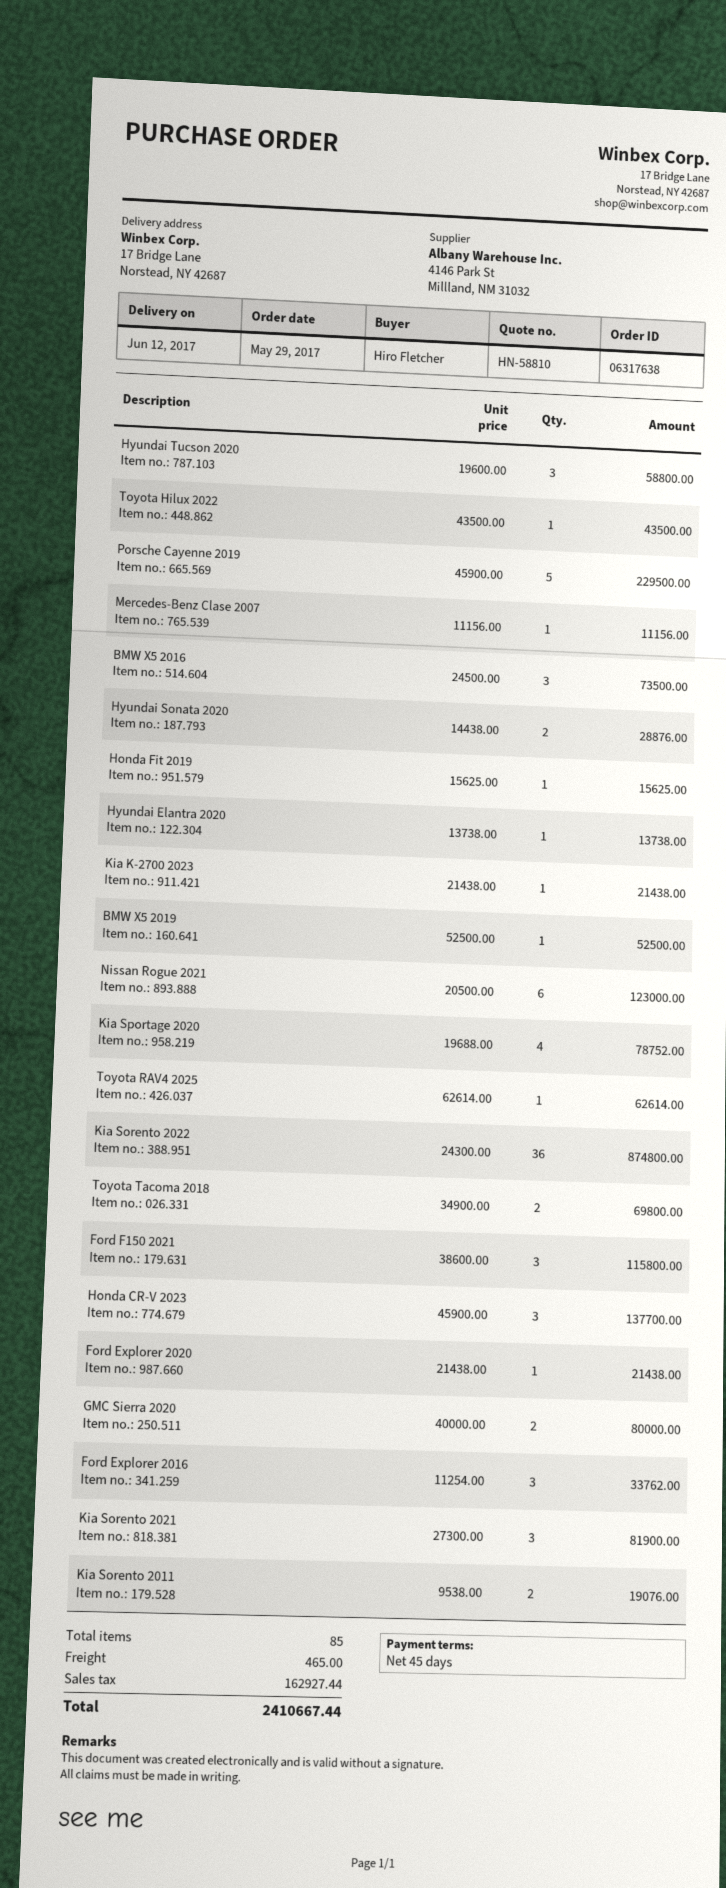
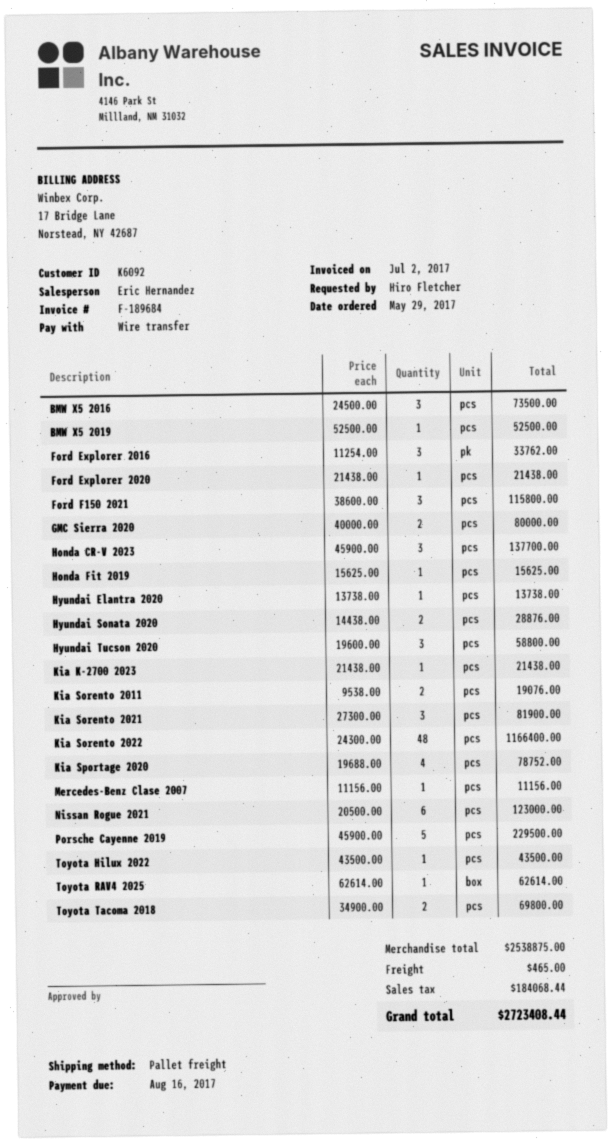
Kia Sorento 2022: 36 x 24300.00 = 874800.00 -> 48 x 24300.00 = 1166400.00
tax: 162927.44 -> 184068.44
total: 2410667.44 -> 2723408.44

